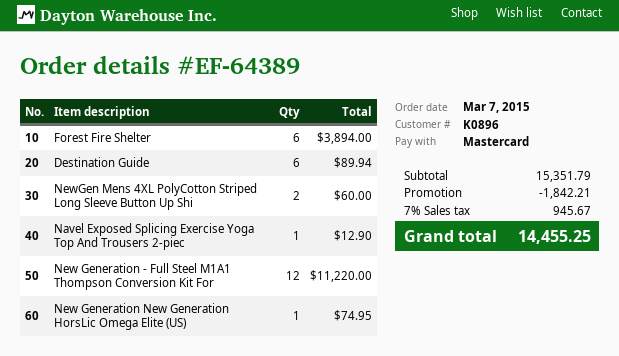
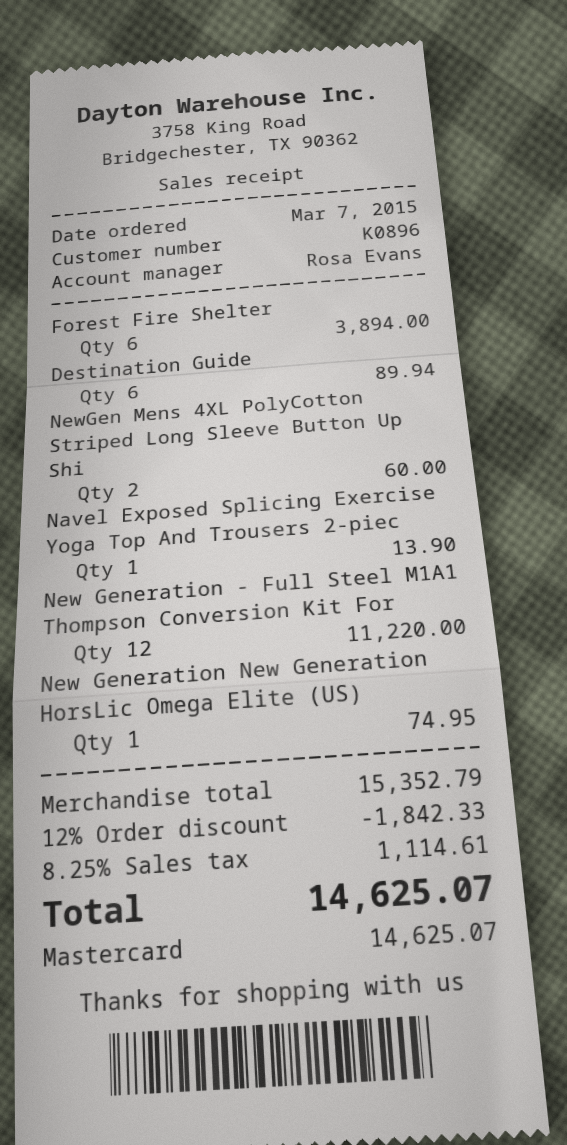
Navel Exposed Splicing Exercise Yoga Top And Trousers 2-piec: 1 for 12.90 -> 1 for 13.90
subtotal: 15351.79 -> 15352.79
discount: 1842.21 -> 1842.33
tax: 7% = 945.67 -> 8.25% = 1114.61
total: 14455.25 -> 14625.07

